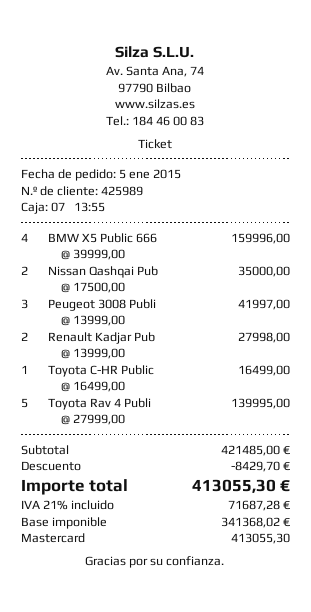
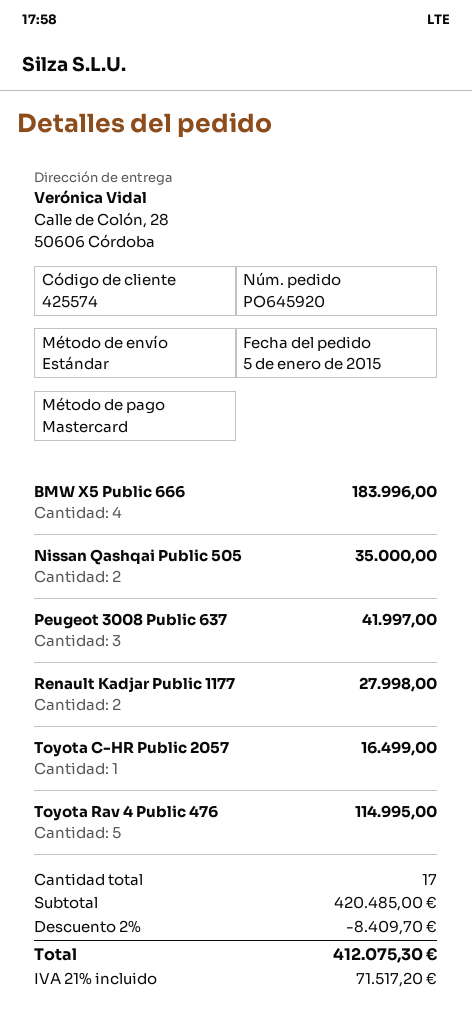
customer number: 425989 -> 425574
BMW X5 Public 666: 4 for 159996.00 -> 4 for 183996.00
Toyota Rav 4 Publi: 5 for 139995.00 -> 5 for 114995.00
subtotal: 421485.00 -> 420485.00
discount: 8429.70 -> 8409.70
tax: 21% = 71687.28 -> 21% = 71517.20
total: 413055.30 -> 412075.30

